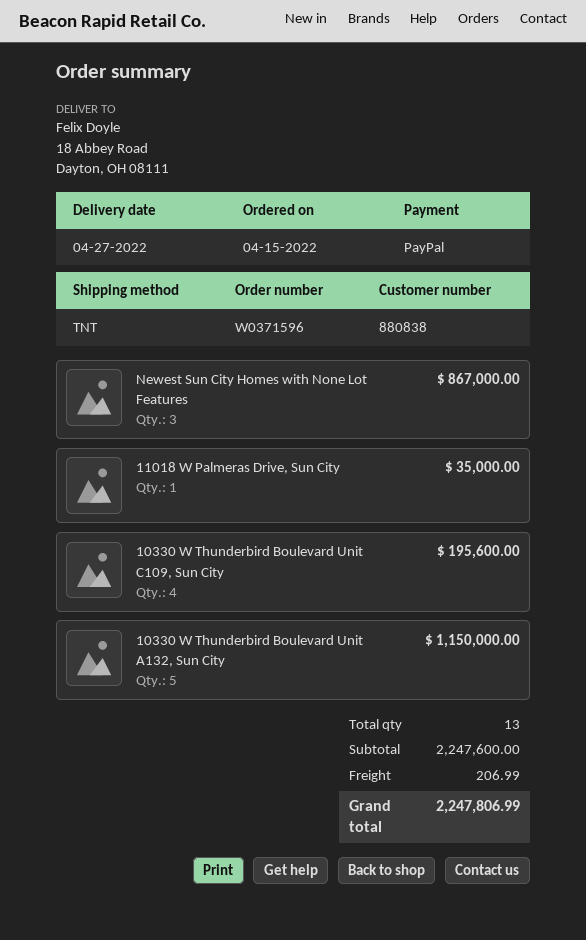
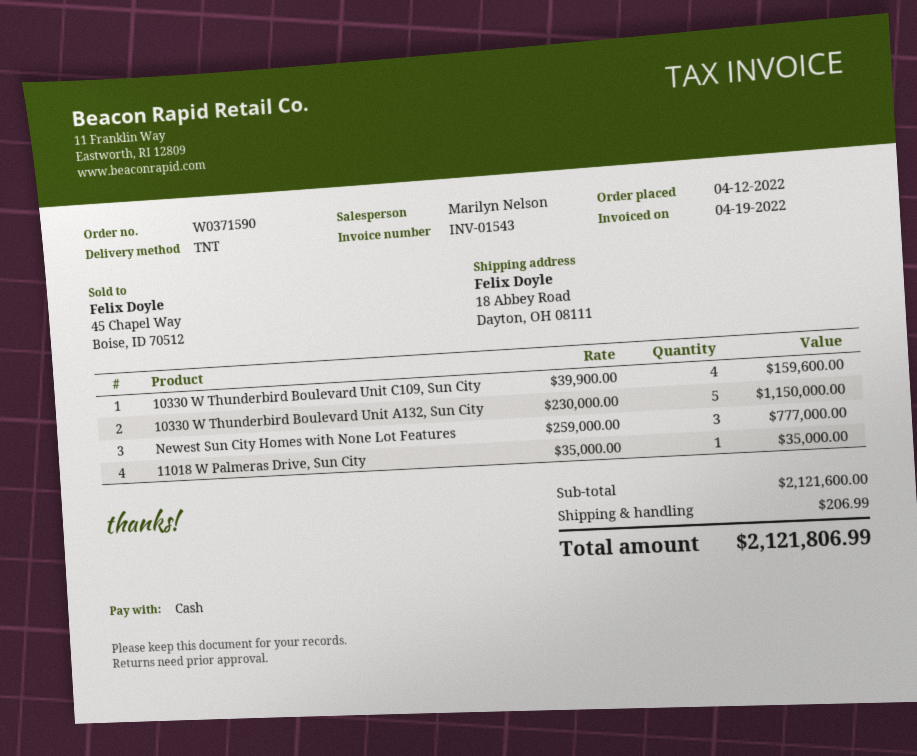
order number: W0371596 -> W0371590
order date: 2022-04-15 -> 2022-04-12
payment method: PayPal -> cash
Newest Sun City Homes with None Lot Features: 3 for 867000.00 -> 3 for 777000.00
10330 W Thunderbird Boulevard Unit C109, Sun City: 4 for 195600.00 -> 4 for 159600.00
subtotal: 2247600.00 -> 2121600.00
total: 2247806.99 -> 2121806.99

